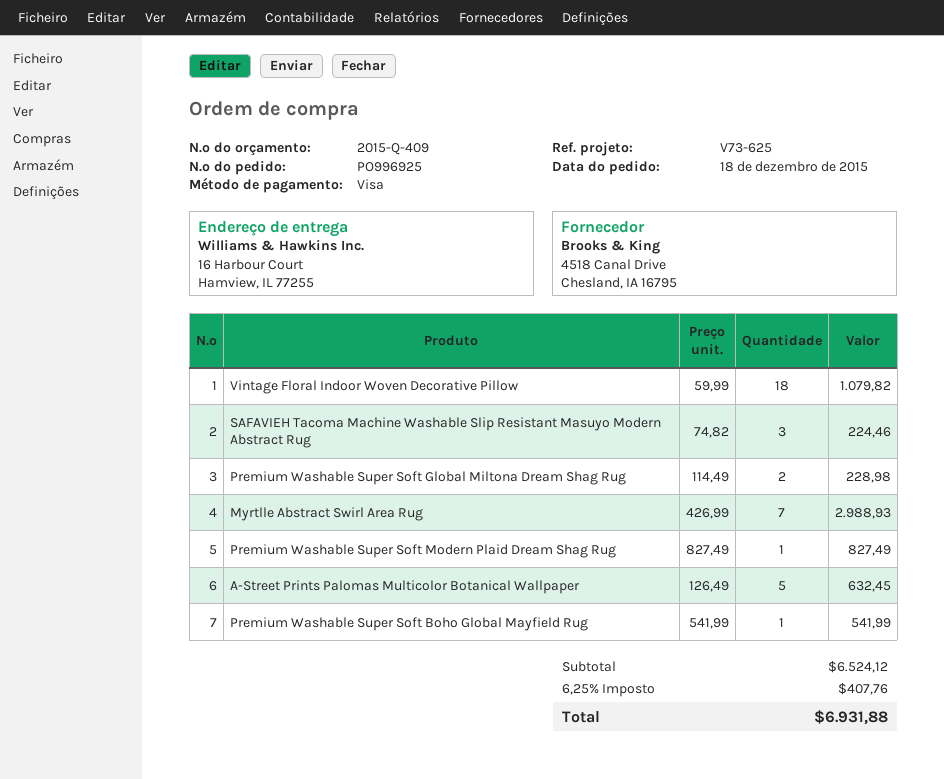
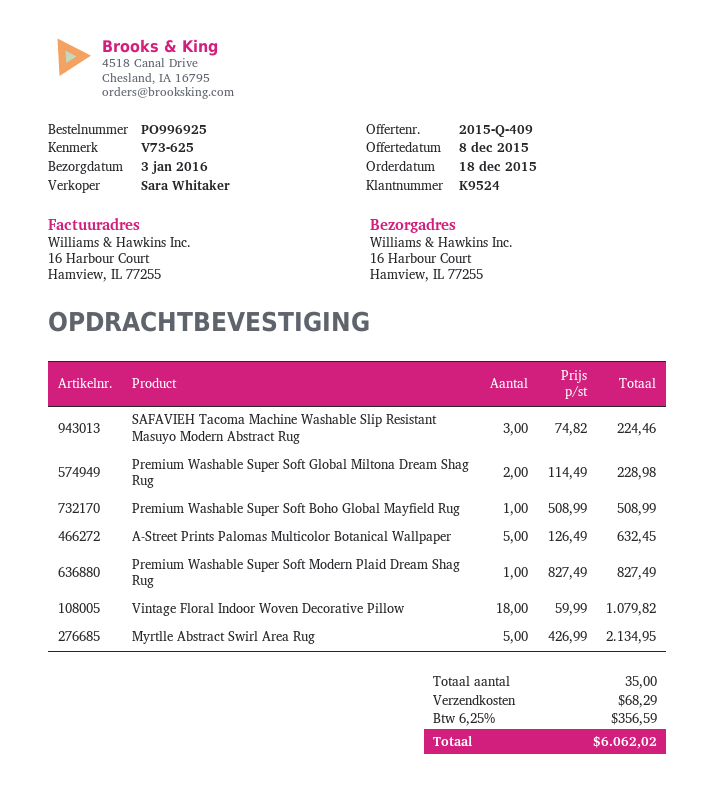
Myrtlle Abstract Swirl Area Rug: 7 x 426.99 = 2988.93 -> 5 x 426.99 = 2134.95
Premium Washable Super Soft Boho Global Mayfield Rug: 1 x 541.99 = 541.99 -> 1 x 508.99 = 508.99
shipping: none -> 68.29
tax: 6.25% = 407.76 -> 6.25% = 356.59
total: 6931.88 -> 6062.02

